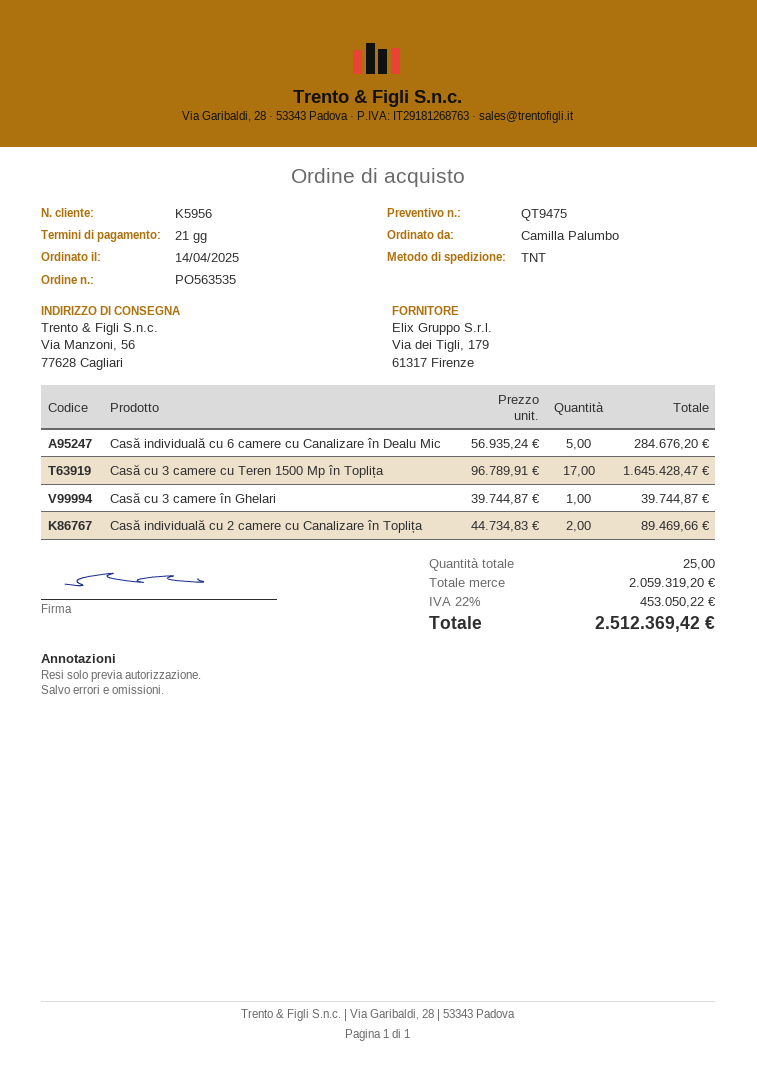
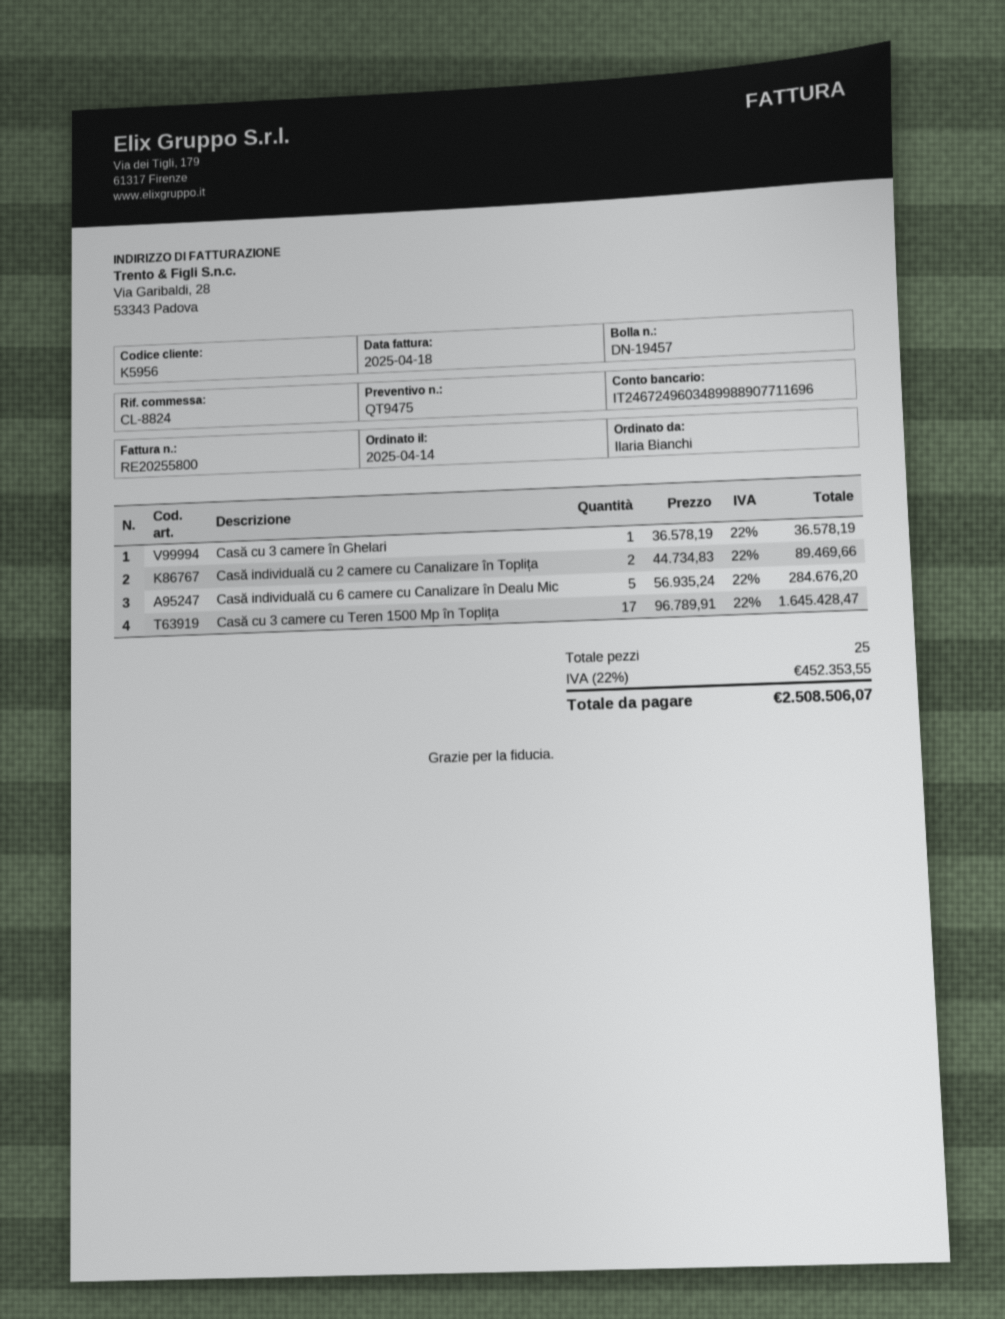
ordered by: Camilla Palumbo -> Ilaria Bianchi
Casă cu 3 camere în Ghelari: 1 x 39744.87 = 39744.87 -> 1 x 36578.19 = 36578.19
tax: 22% = 453050.22 -> 22% = 452353.55
total: 2512369.42 -> 2508506.07

